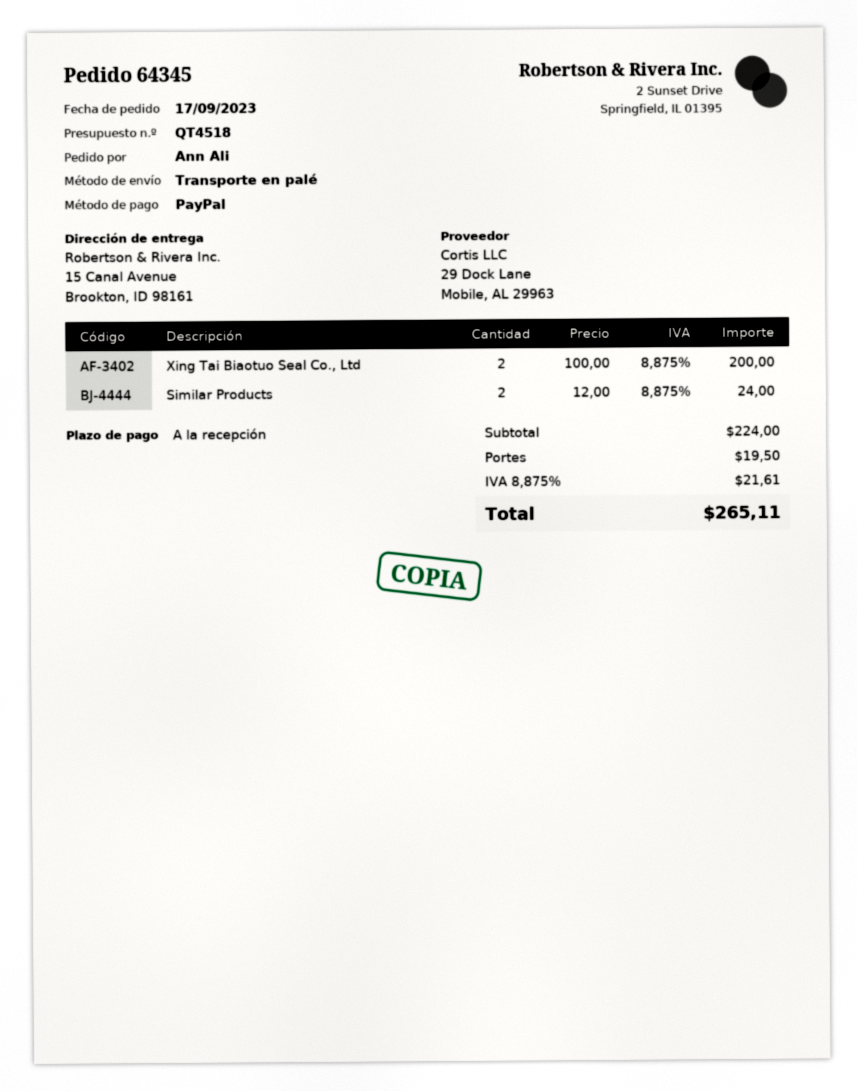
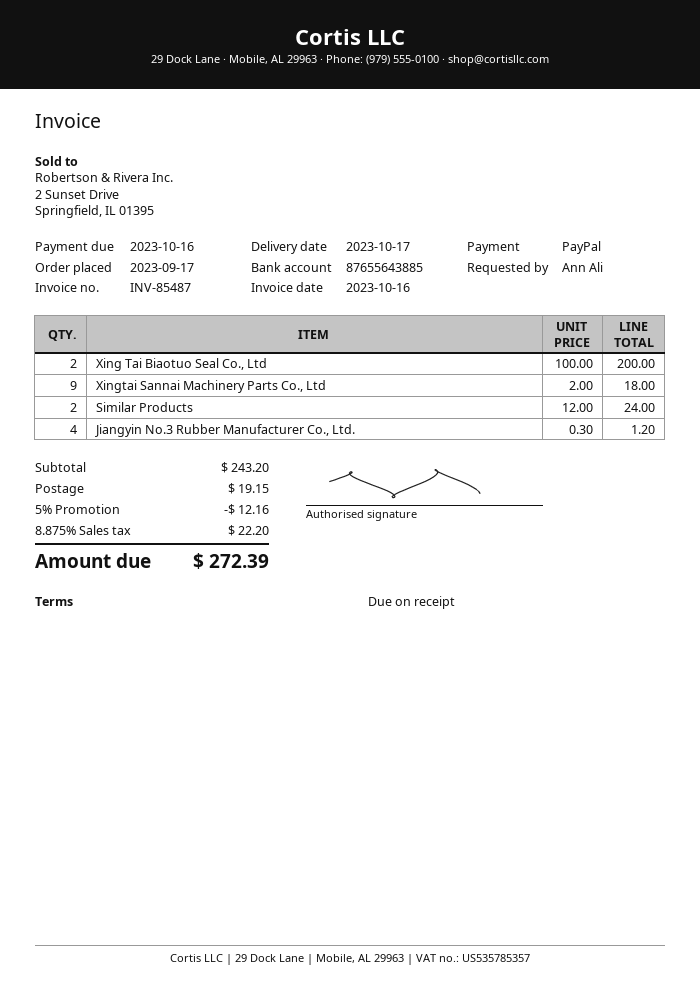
Xingtai Sannai Machinery Parts Co., Ltd: none -> 9 x 2.00 = 18.00
Jiangyin No.3 Rubber Manufacturer Co., Ltd.: none -> 4 x 0.30 = 1.20
subtotal: 224.00 -> 243.20
discount: none -> 5% = 12.16
shipping: 19.50 -> 19.15
tax: 8.875% = 21.61 -> 8.875% = 22.20
total: 265.11 -> 272.39

